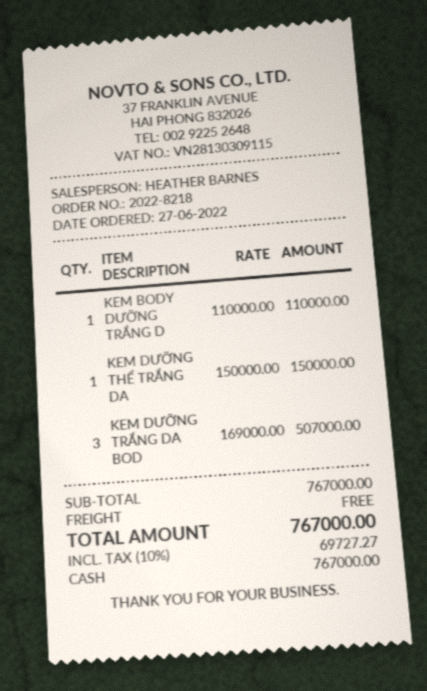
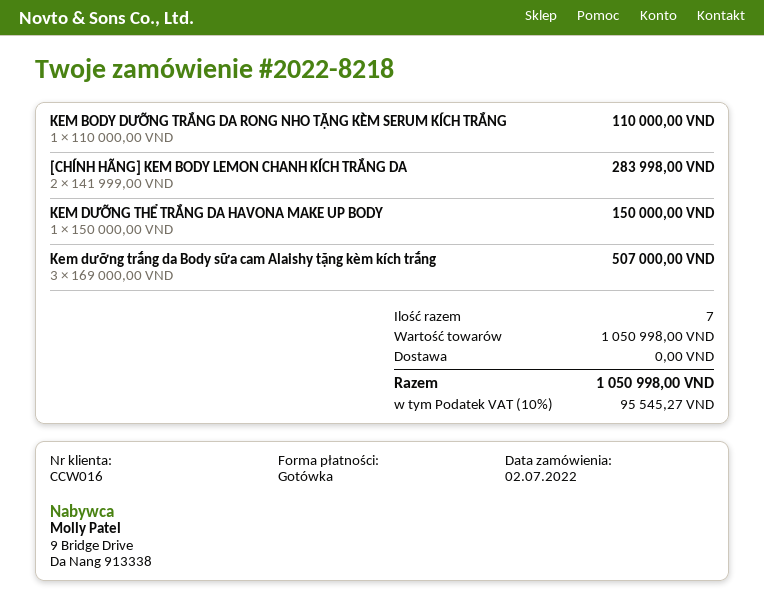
order date: 2022-06-27 -> 2022-07-02
[CHÍNH HÃNG] KEM BODY LEMON CHANH KÍCH TRẮNG DA: none -> 2 x 141999.00 = 283998.00
subtotal: 767000.00 -> 1050998.00
tax: 10% = 69727.27 -> 10% = 95545.27
total: 767000.00 -> 1050998.00

